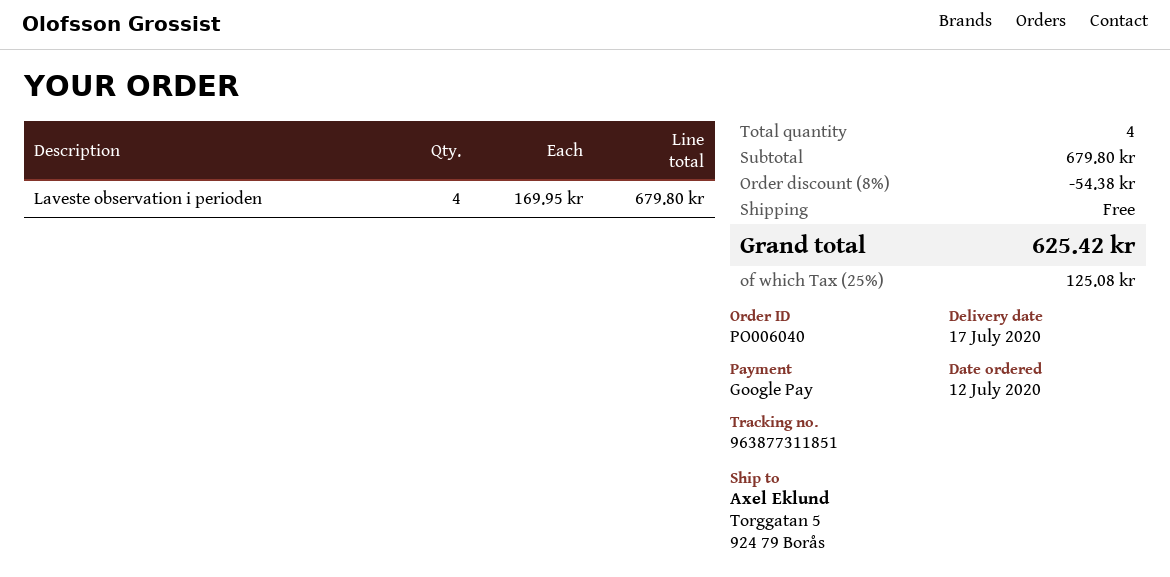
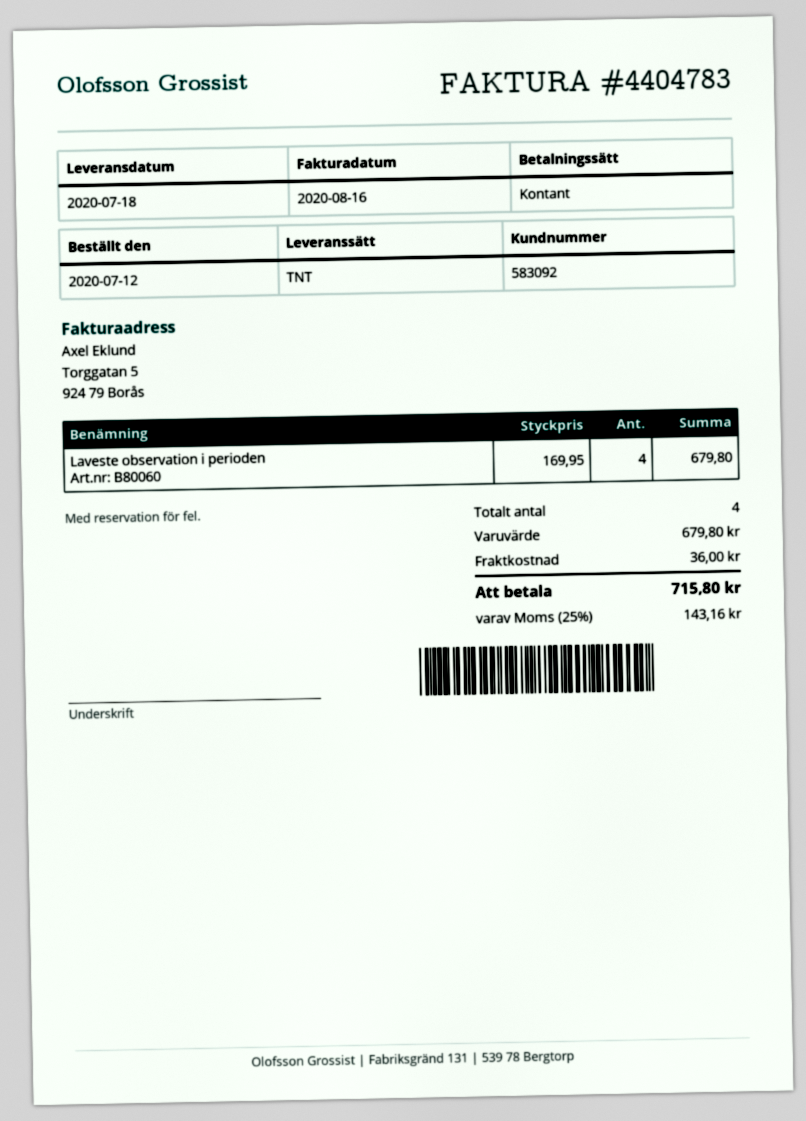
delivery date: 2020-07-17 -> 2020-07-18
payment method: Google Pay -> cash
discount: 8% = 54.38 -> none
shipping: 0.00 -> 36.00
tax: 25% = 125.08 -> 25% = 143.16
total: 625.42 -> 715.80

